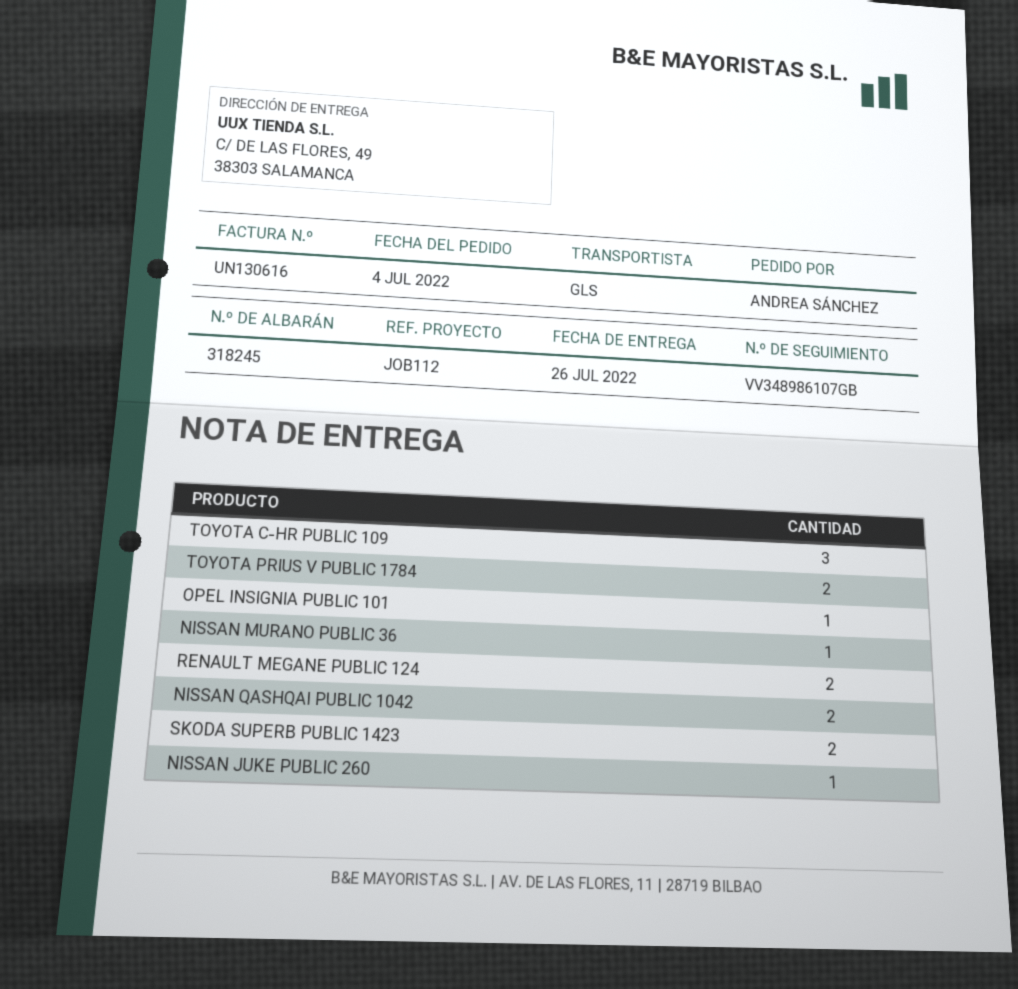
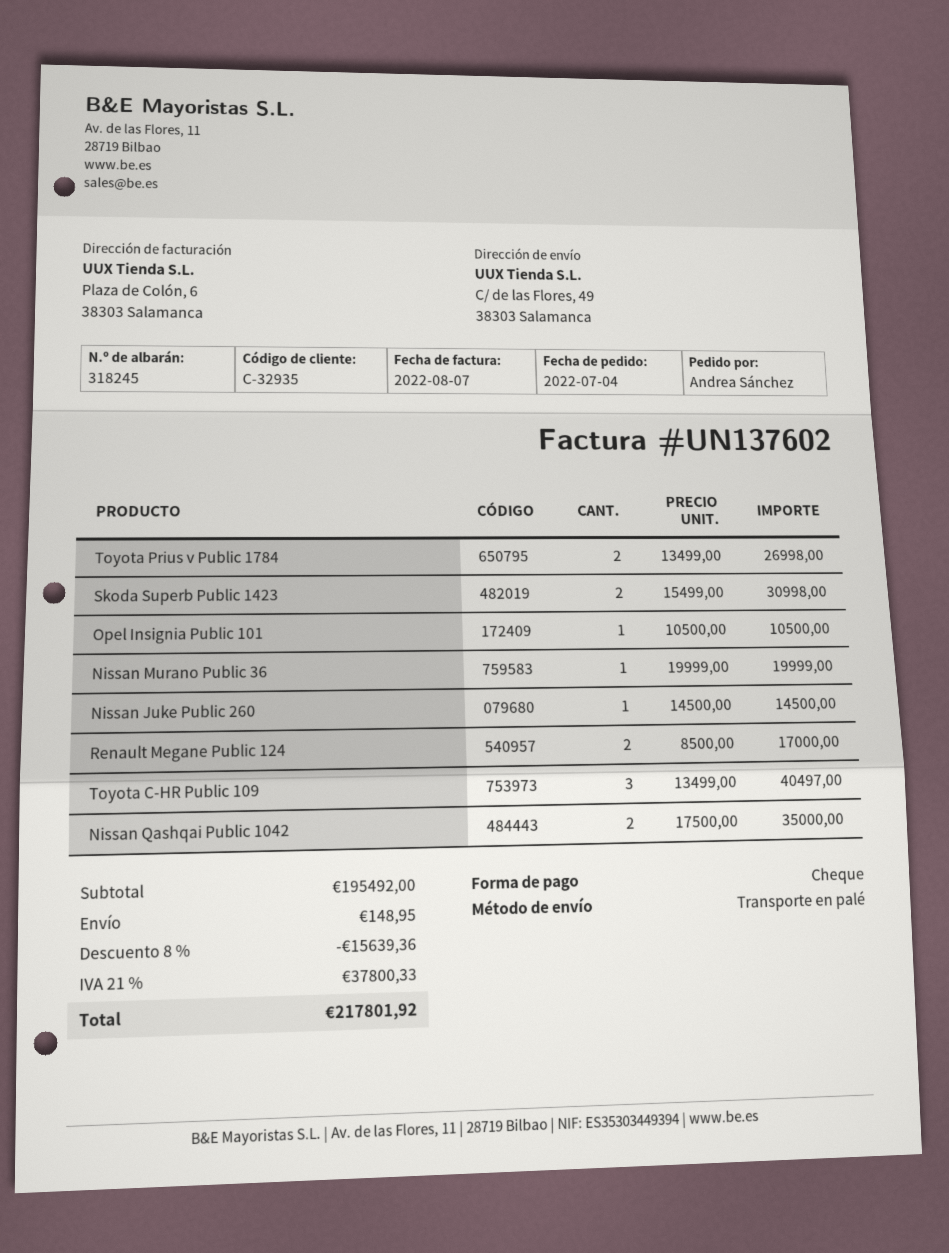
invoice number: UN130616 -> UN137602
shipping method: GLS -> pallet freight

